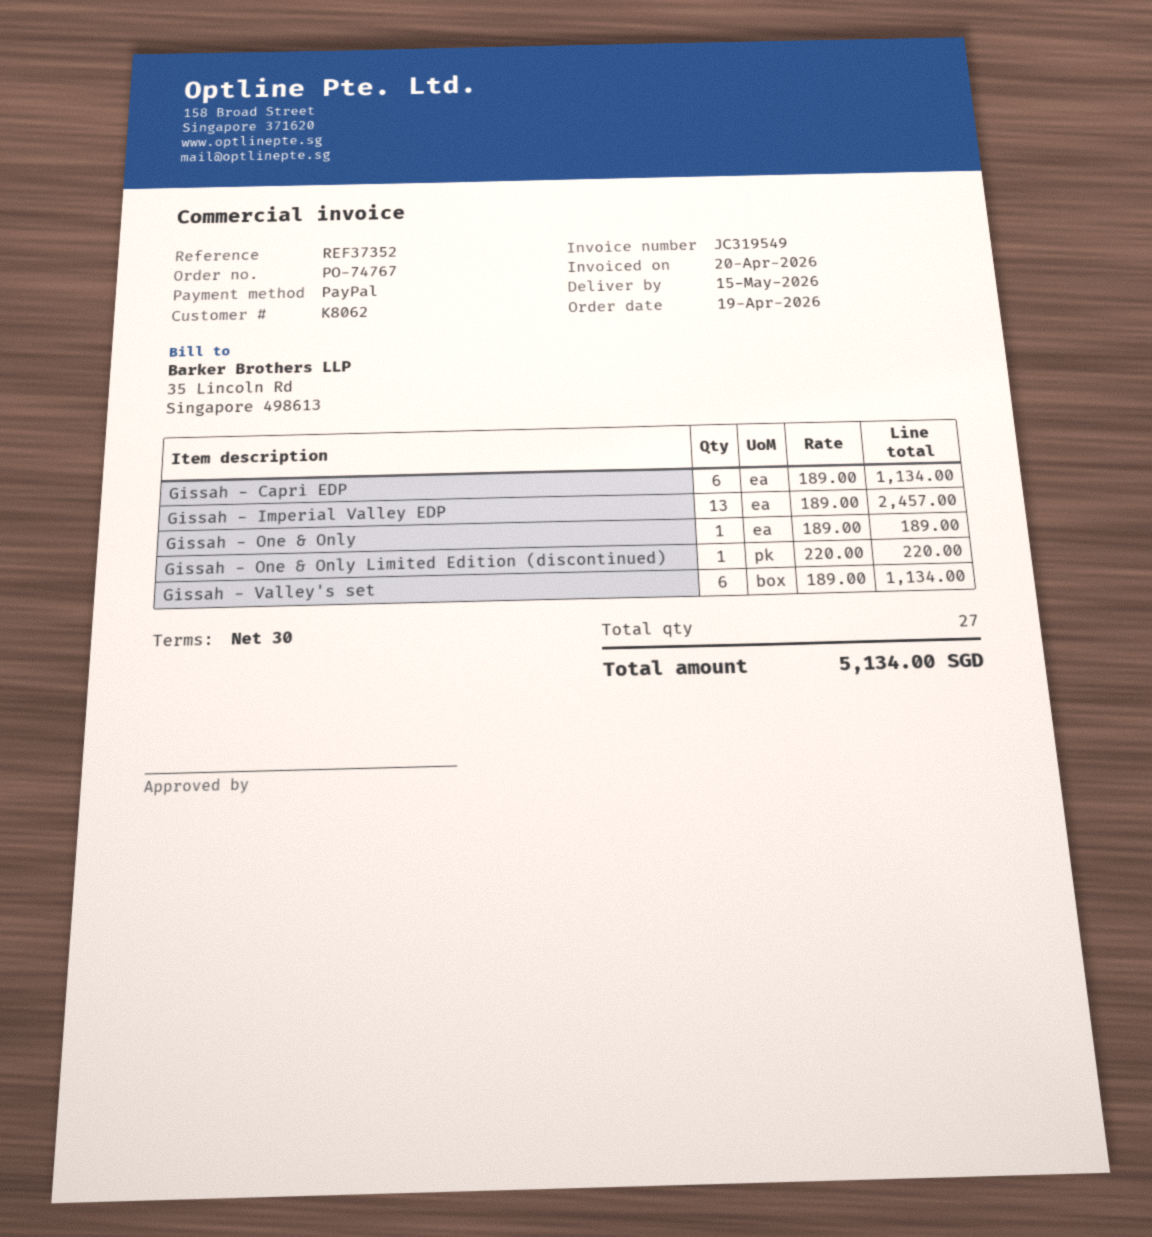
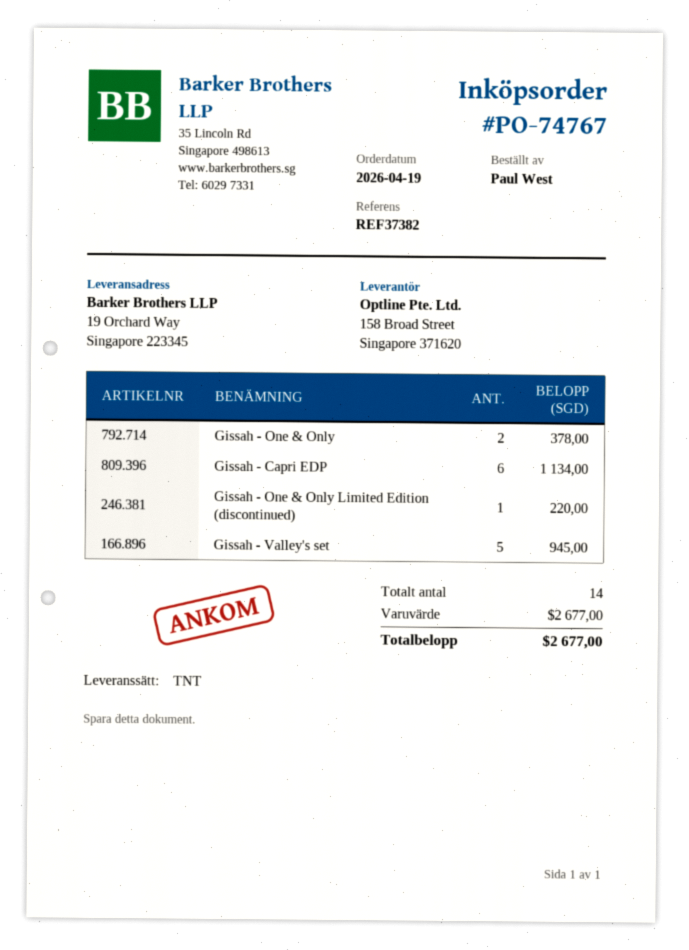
reference: REF37352 -> REF37382
Gissah - Imperial Valley EDP: 13 for 2457.00 -> none
Gissah - One & Only: 1 for 189.00 -> 2 for 378.00
Gissah - Valley's set: 6 for 1134.00 -> 5 for 945.00
total quantity: 27 -> 14
total: 5134.00 -> 2677.00

